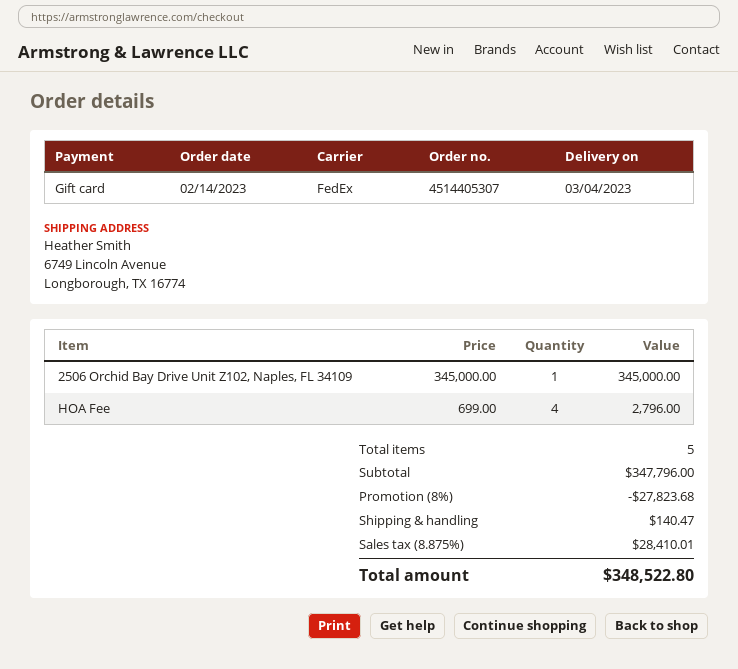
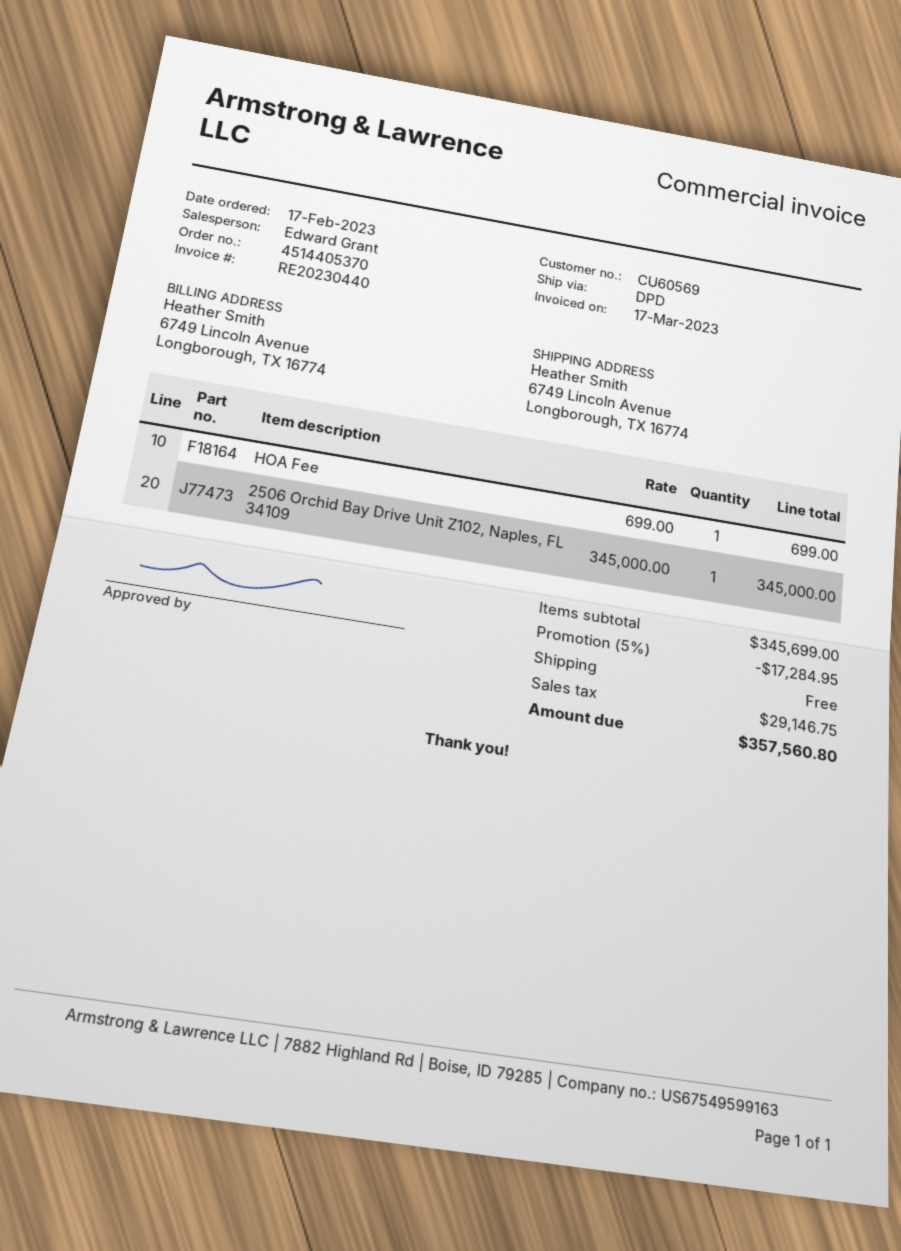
order number: 4514405307 -> 4514405370
order date: 2023-02-14 -> 2023-02-17
shipping method: FedEx -> DPD
HOA Fee: 4 x 699.00 = 2796.00 -> 1 x 699.00 = 699.00
subtotal: 347796.00 -> 345699.00
discount: 8% = 27823.68 -> 5% = 17284.95
shipping: 140.47 -> 0.00
tax: 28410.01 -> 29146.75
total: 348522.80 -> 357560.80

